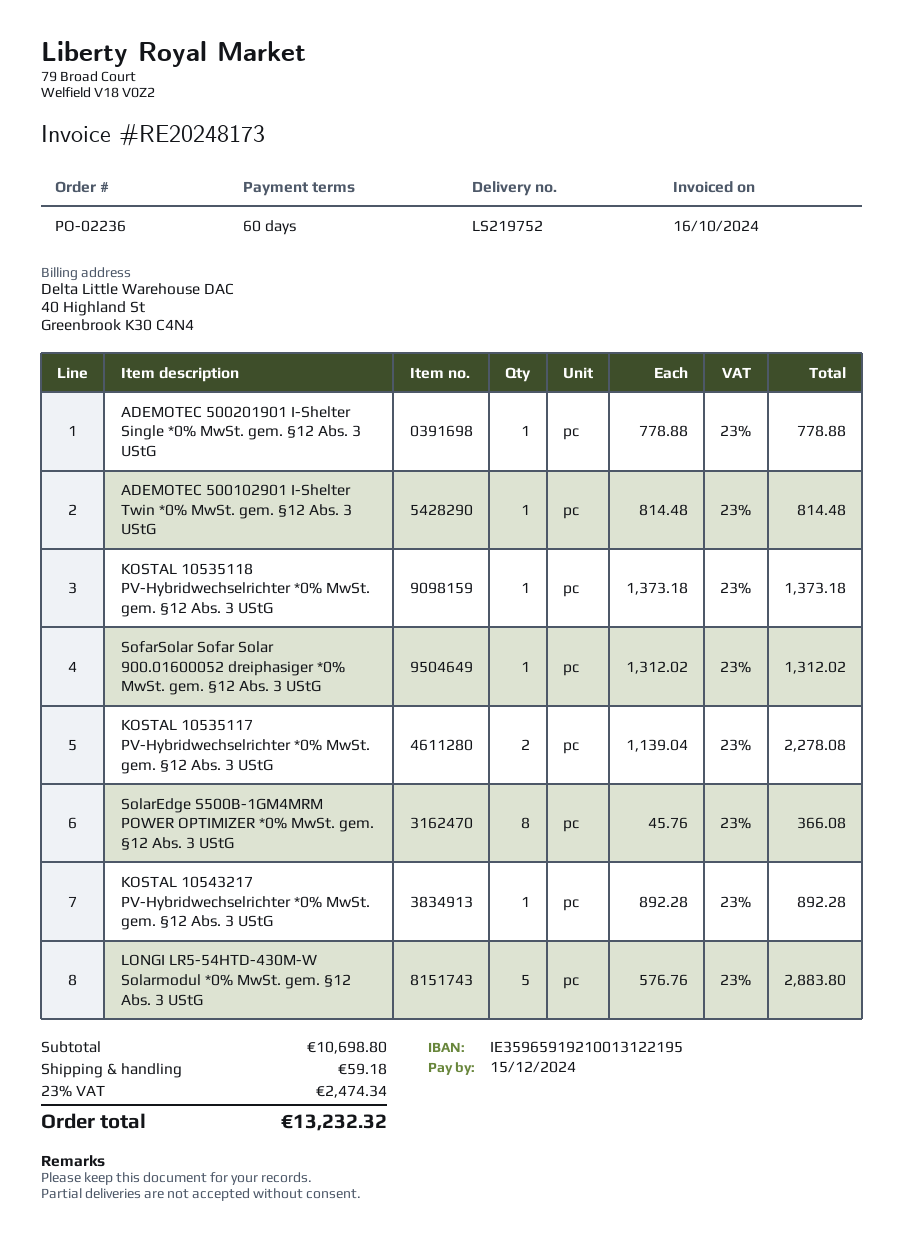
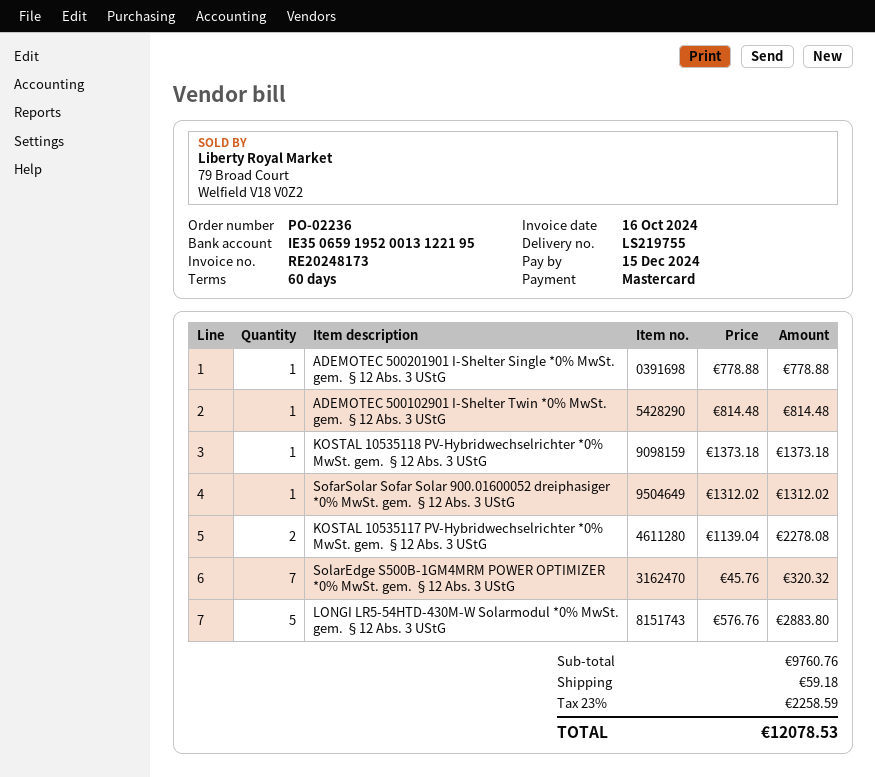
delivery note number: LS219752 -> LS219755
bank account: IE35965919210013122195 -> IE35065919520013122195
SolarEdge S500B-1GM4MRM POWER OPTIMIZER *0% MwSt. gem. §12 Abs. 3 UStG: 8 x 45.76 = 366.08 -> 7 x 45.76 = 320.32
KOSTAL 10543217 PV-Hybridwechselrichter *0% MwSt. gem. §12 Abs. 3 UStG: 1 x 892.28 = 892.28 -> none
subtotal: 10698.80 -> 9760.76
tax: 23% = 2474.34 -> 23% = 2258.59
total: 13232.32 -> 12078.53

